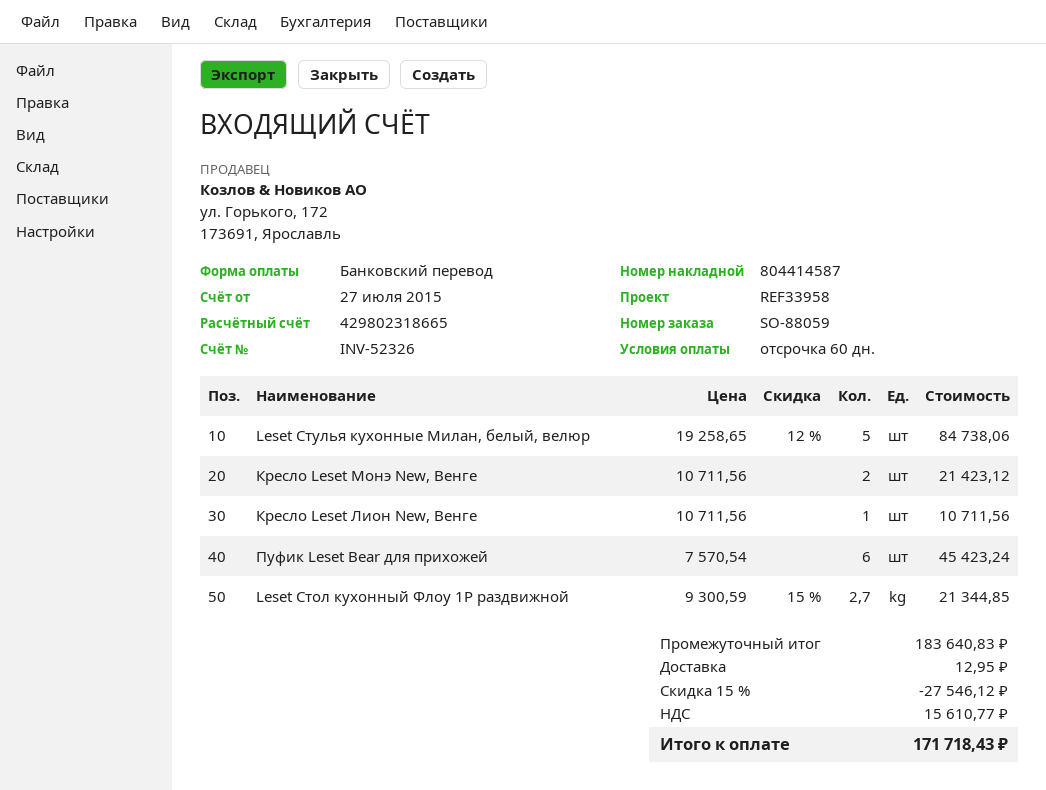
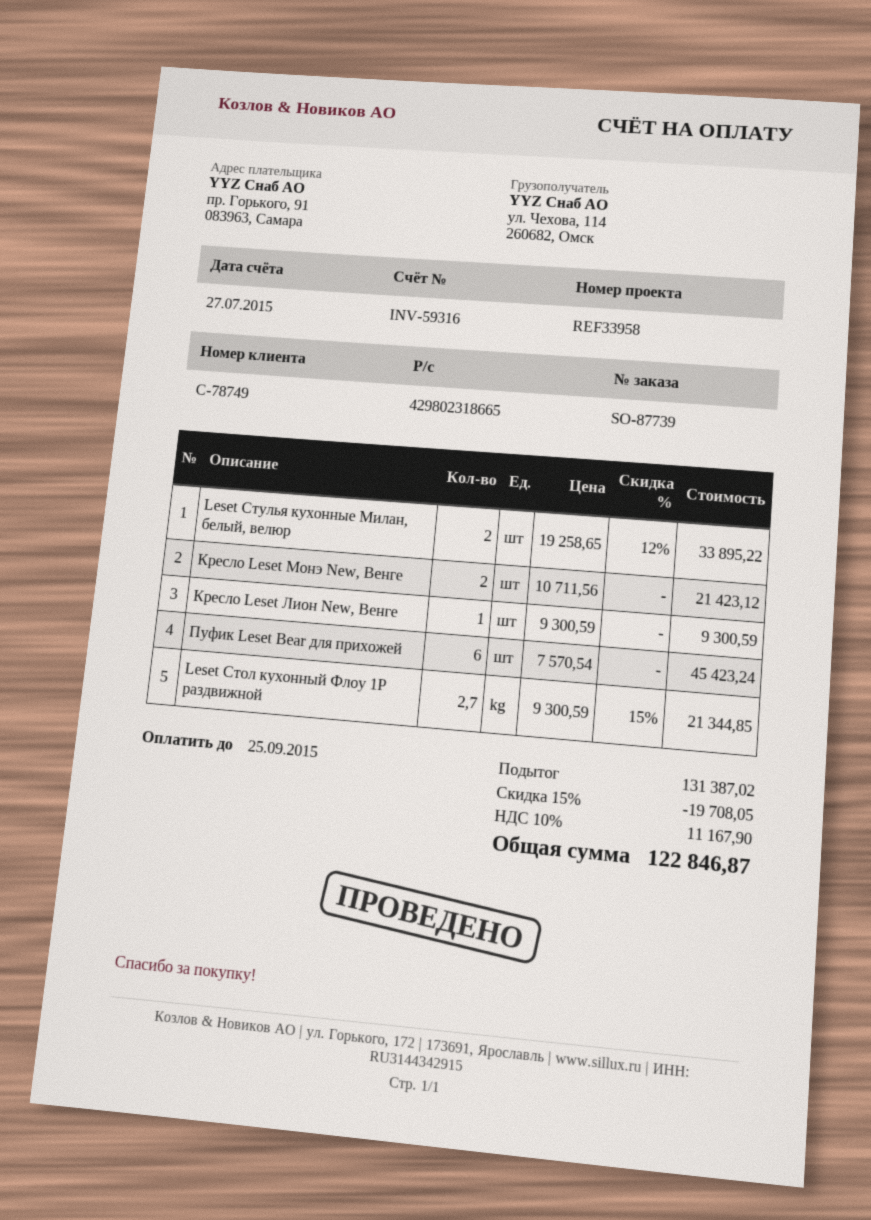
order number: SO-88059 -> SO-87739
invoice number: INV-52326 -> INV-59316
Leset Стулья кухонные Милан, белый, велюр: 5 x 19258.65 - 12% = 84738.06 -> 2 x 19258.65 - 12% = 33895.22
Кресло Leset Лион New, Венге: 1 x 10711.56 = 10711.56 -> 1 x 9300.59 = 9300.59
subtotal: 183640.83 -> 131387.02
discount: 15% = 27546.12 -> 15% = 19708.05
shipping: 12.95 -> none
tax: 15610.77 -> 11167.90
total: 171718.43 -> 122846.87

